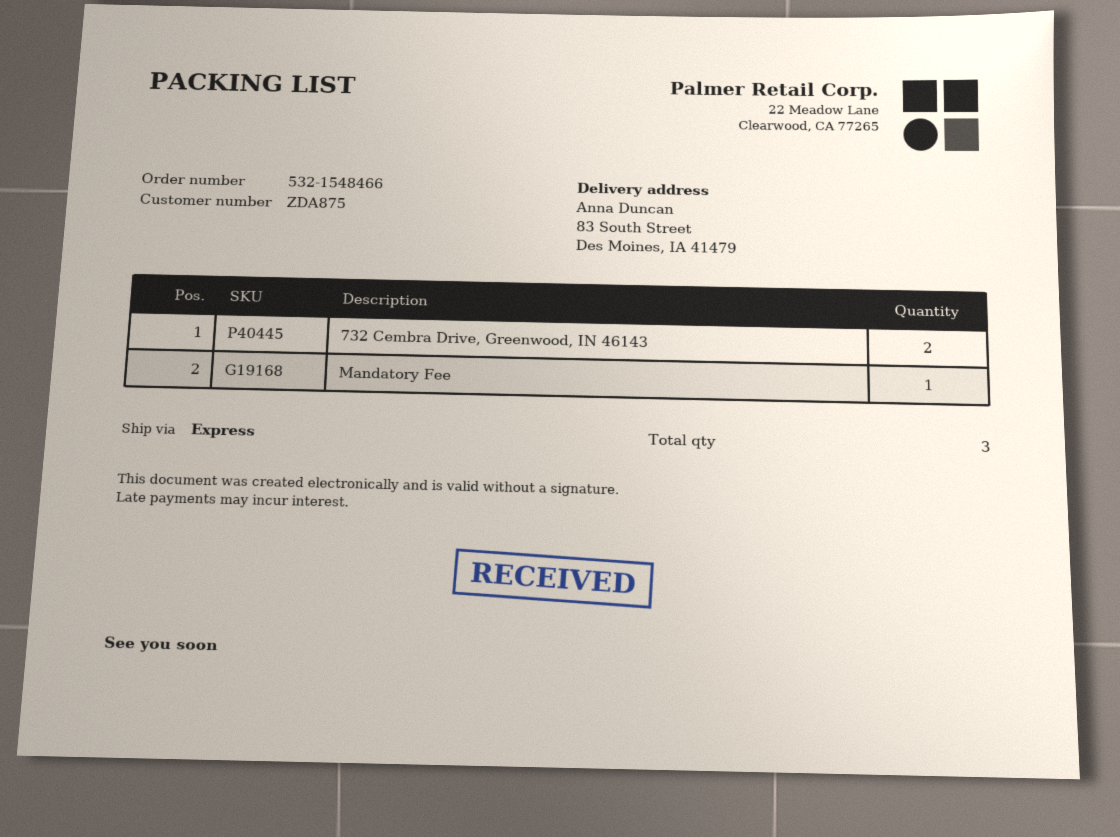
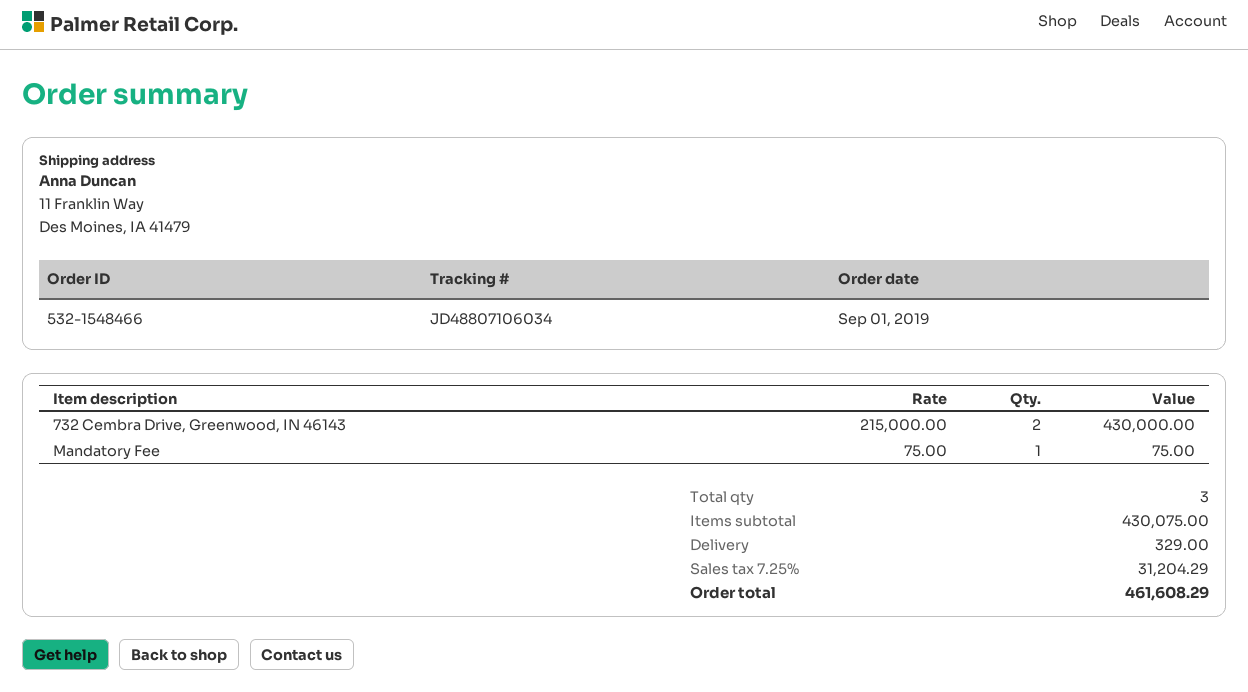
ship to: 83 South Street, Des Moines, IA 41479 -> 11 Franklin Way, Des Moines, IA 41479

